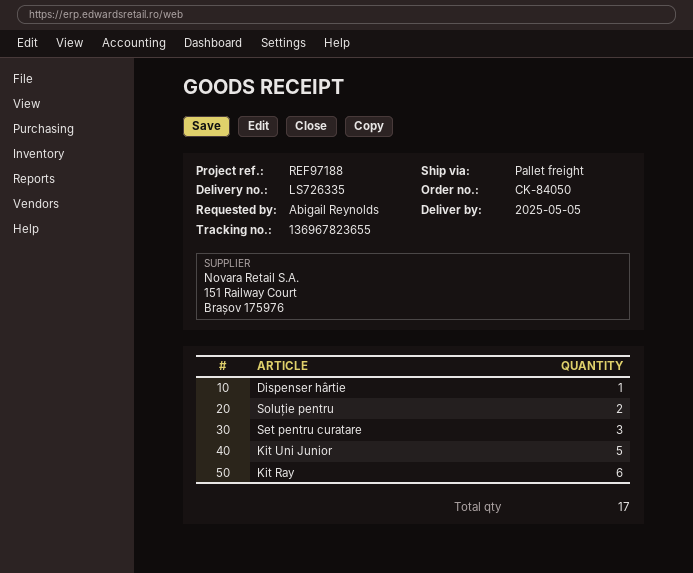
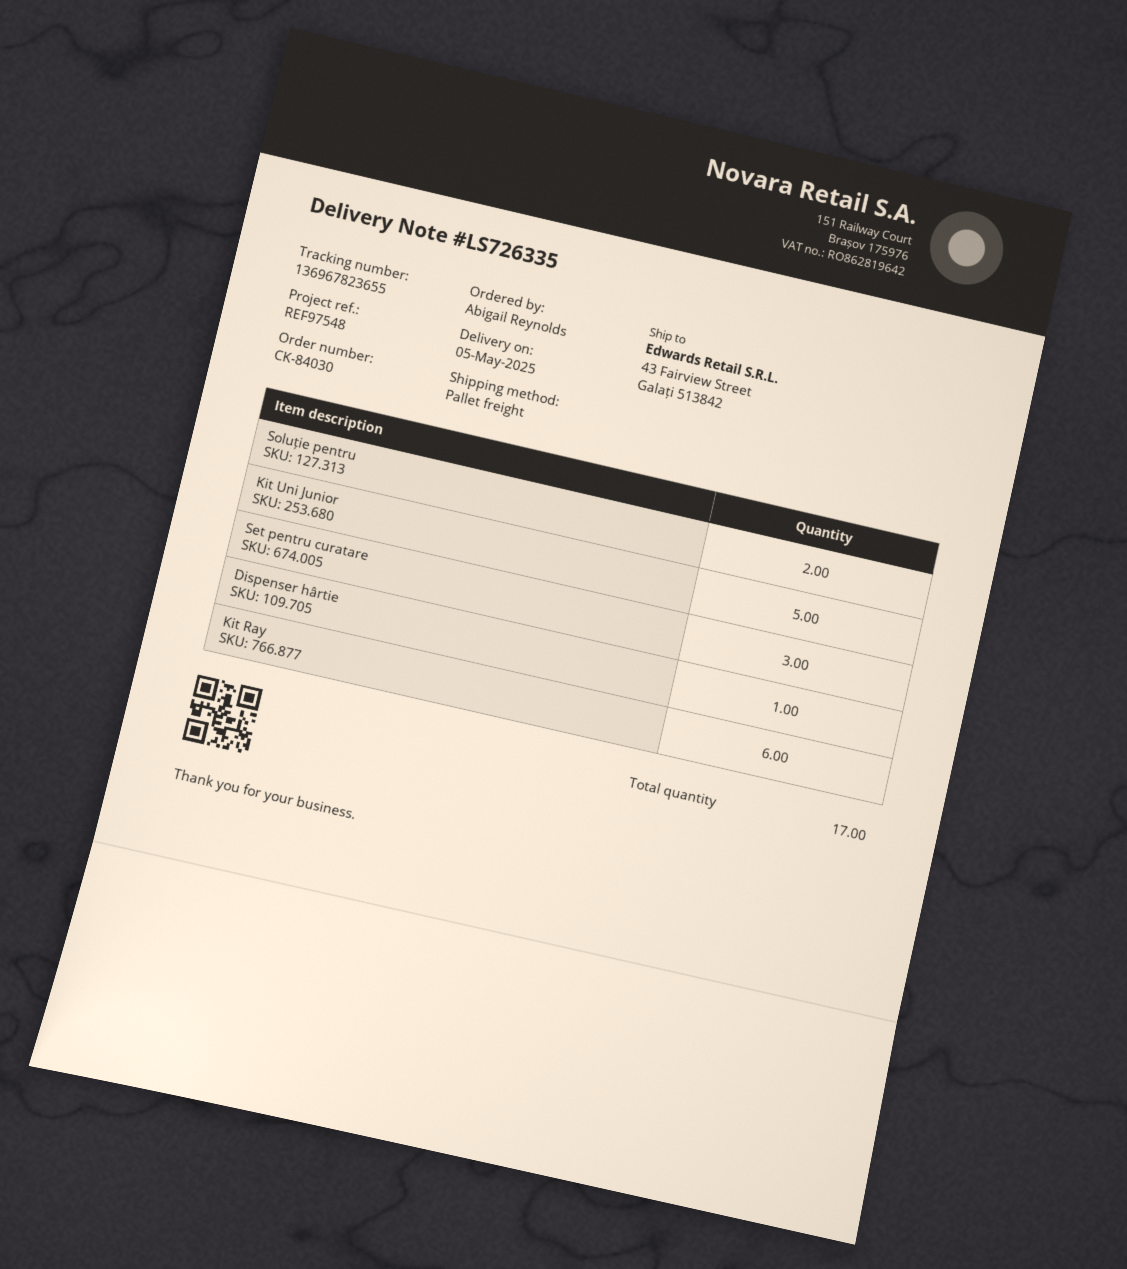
order number: CK-84050 -> CK-84030
reference: REF97188 -> REF97548

